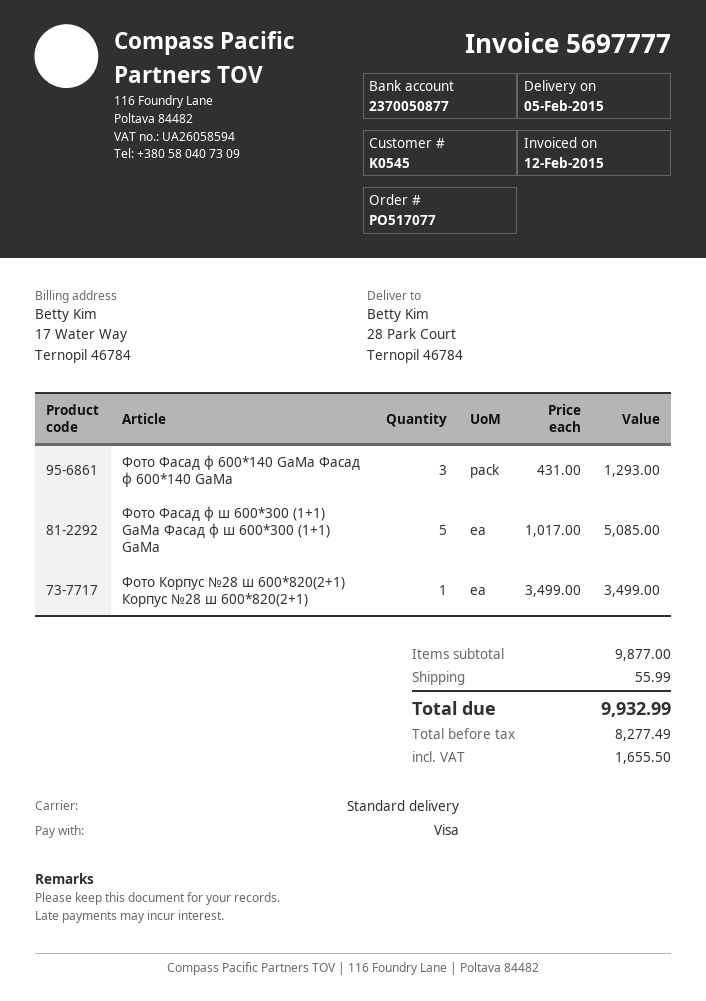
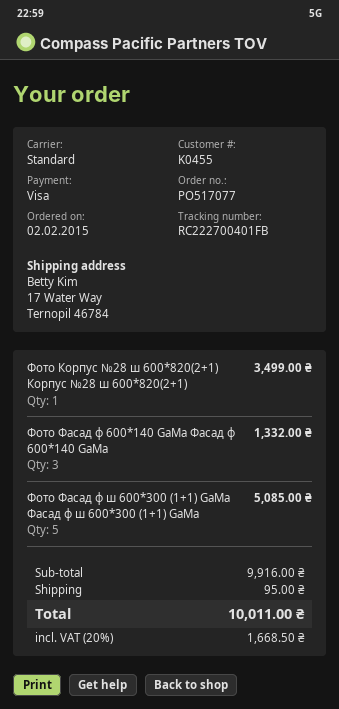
customer number: K0545 -> K0455
ship to: 28 Park Court, Ternopil 46784 -> 17 Water Way, Ternopil 46784
Фото Фасад ф 600*140 GaMa Фасад ф 600*140 GaMa: 3 for 1293.00 -> 3 for 1332.00
subtotal: 9877.00 -> 9916.00
shipping: 55.99 -> 95.00
tax: 1655.50 -> 1668.50
total: 9932.99 -> 10011.00

